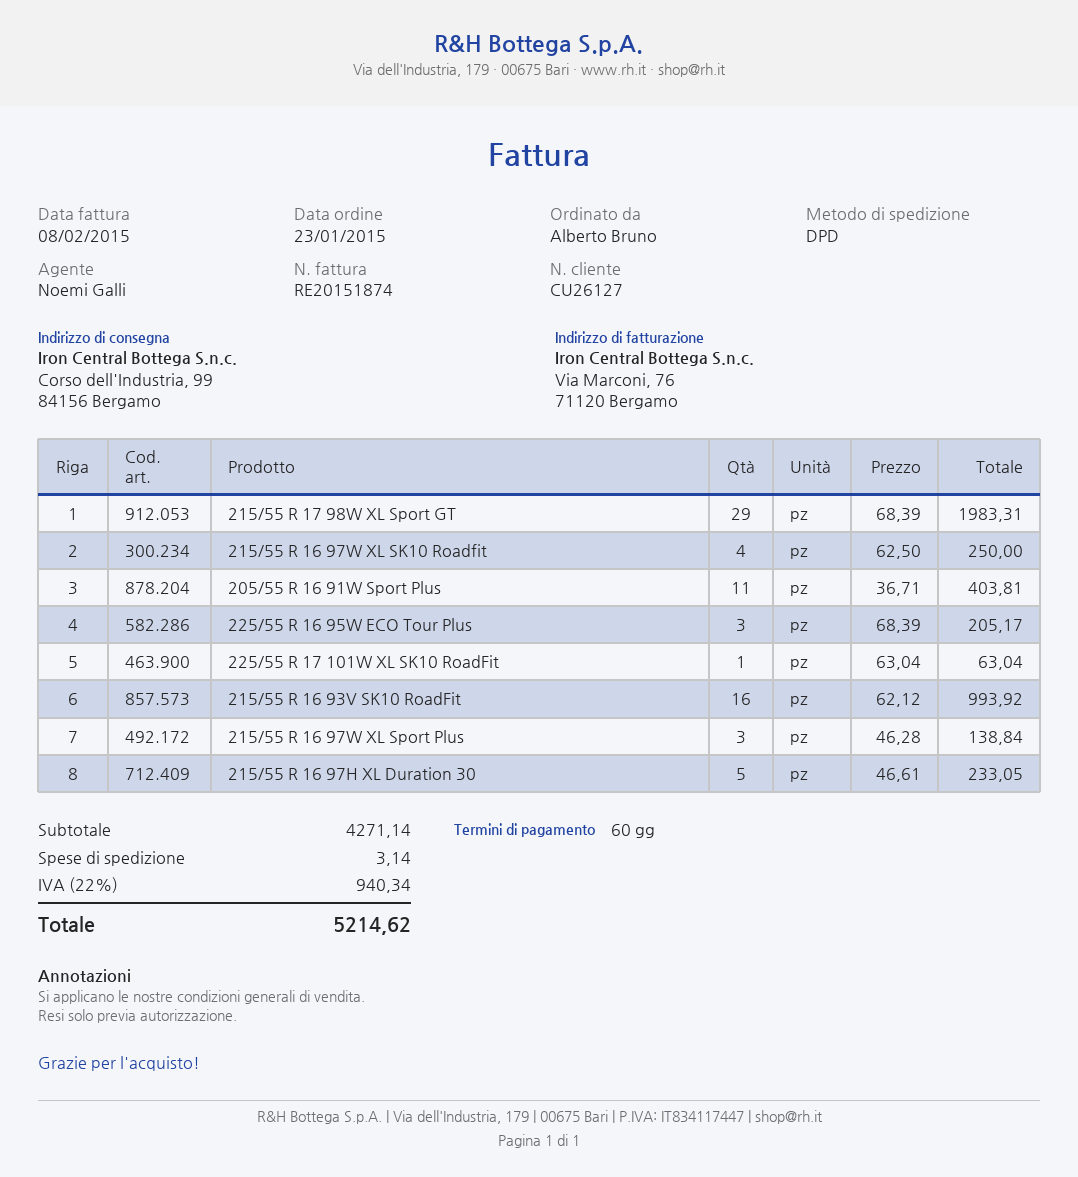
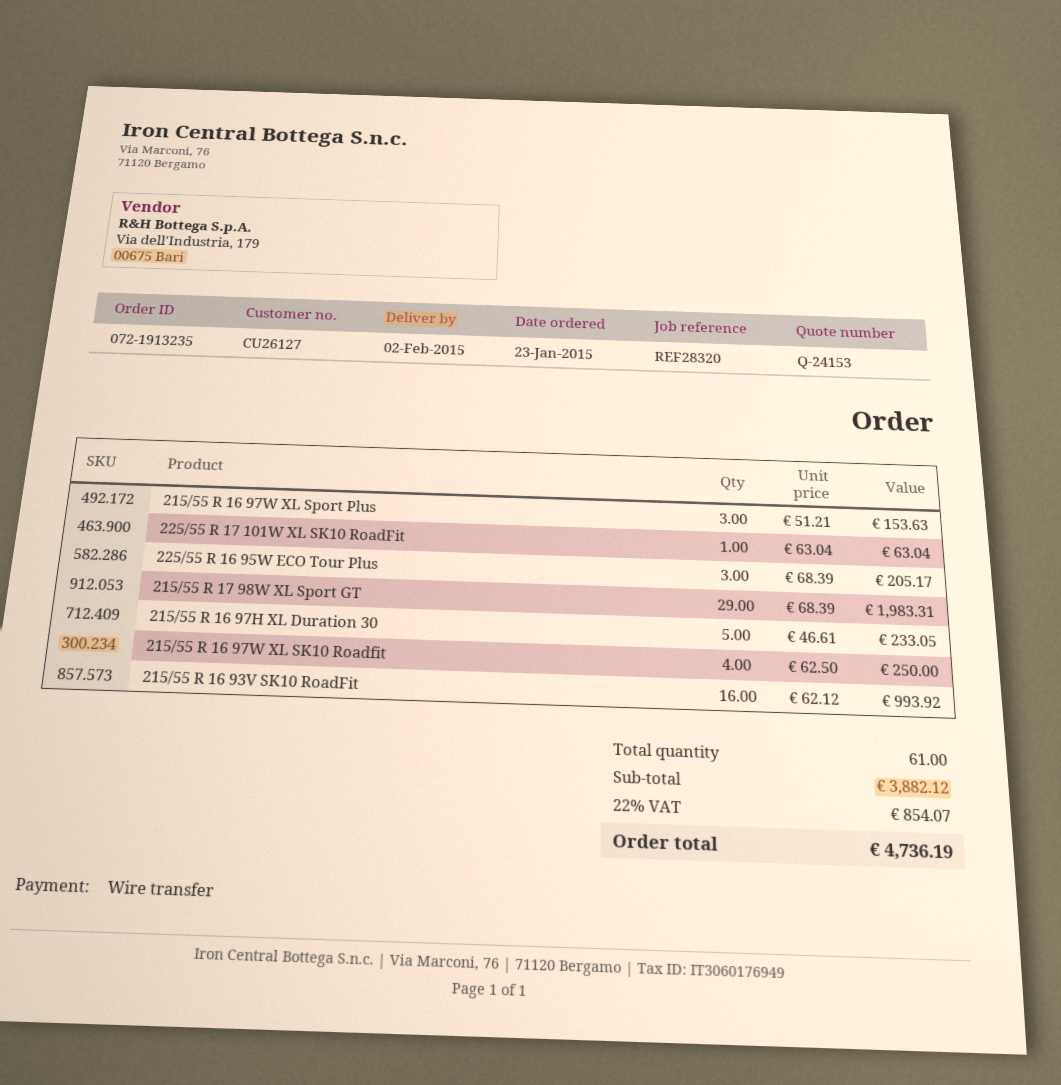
205/55 R 16 91W Sport Plus: 11 x 36.71 = 403.81 -> none
215/55 R 16 97W XL Sport Plus: 3 x 46.28 = 138.84 -> 3 x 51.21 = 153.63
subtotal: 4271.14 -> 3882.12
shipping: 3.14 -> none
tax: 22% = 940.34 -> 22% = 854.07
total: 5214.62 -> 4736.19

